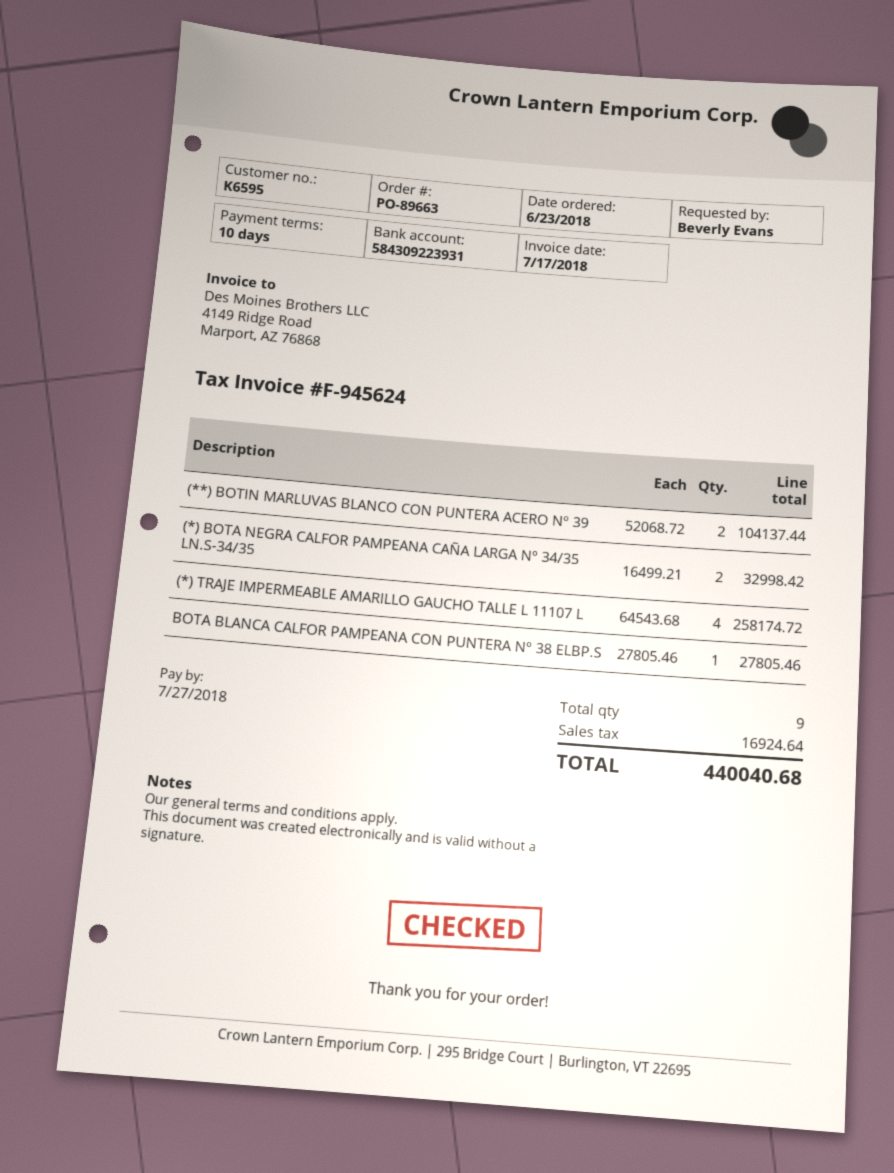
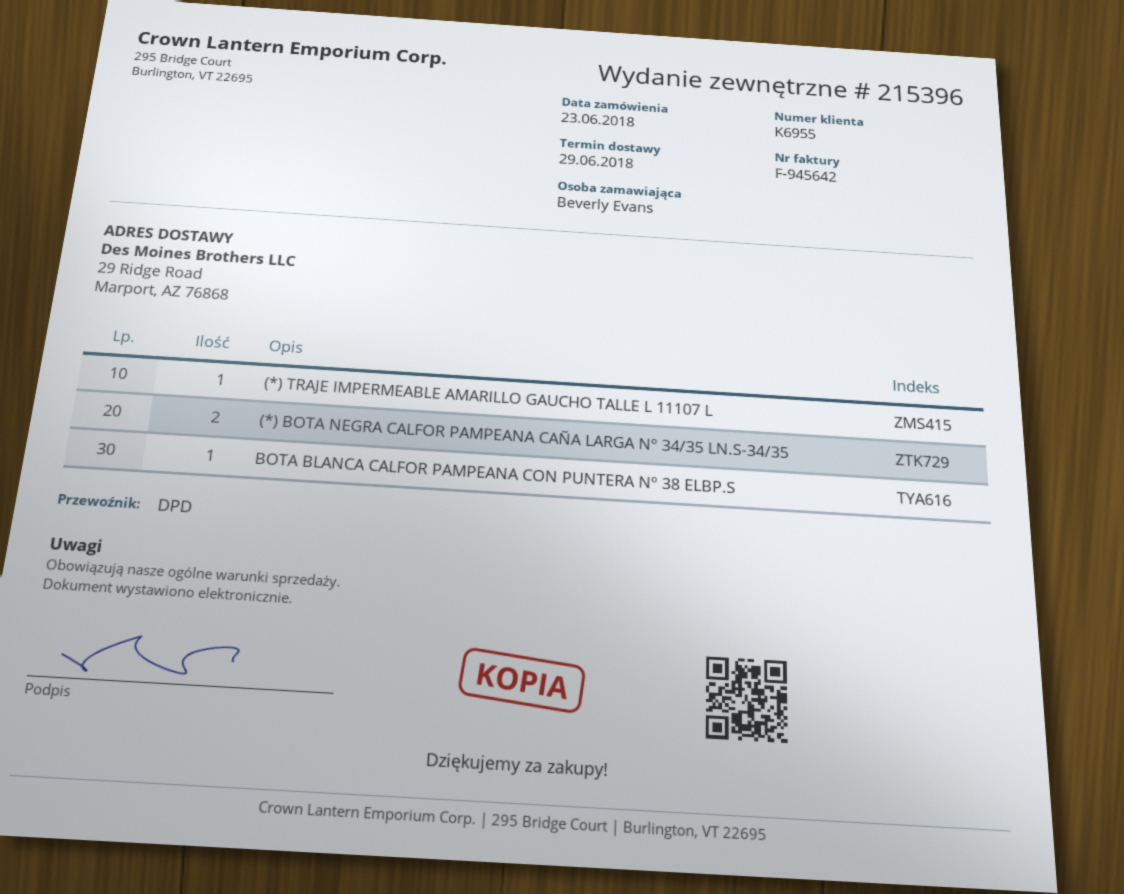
invoice number: F-945624 -> F-945642
customer number: K6595 -> K6955
(**) BOTIN MARLUVAS BLANCO CON PUNTERA ACERO Nº 39: 2 -> none
(*) TRAJE IMPERMEABLE AMARILLO GAUCHO TALLE L 11107 L: 4 -> 1

